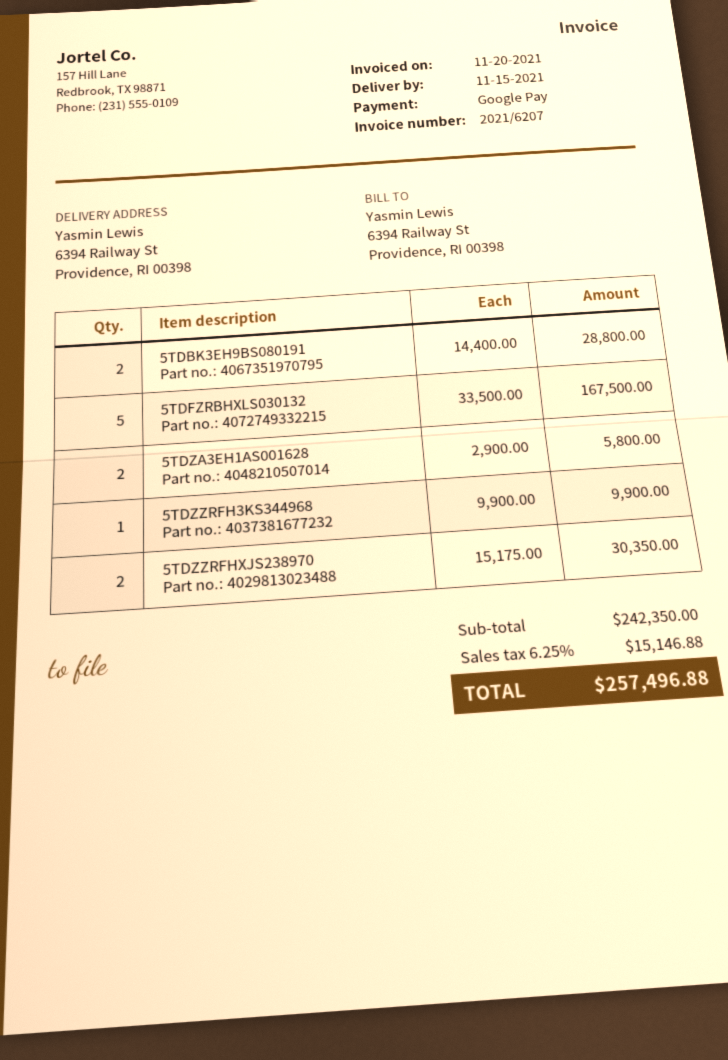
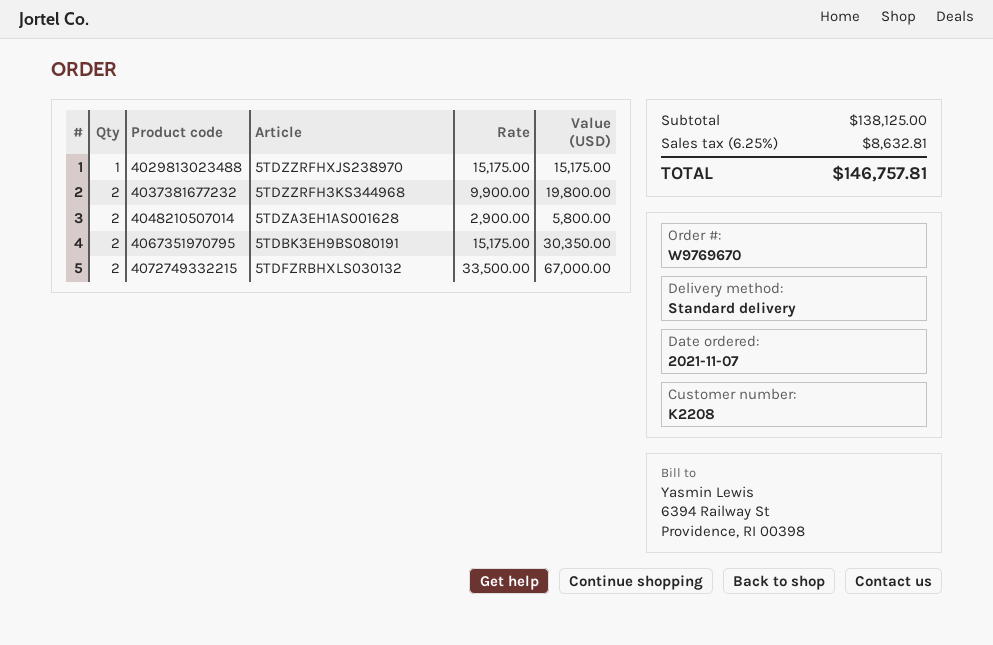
5TDBK3EH9BS080191: 2 x 14400.00 = 28800.00 -> 2 x 15175.00 = 30350.00
5TDFZRBHXLS030132: 5 x 33500.00 = 167500.00 -> 2 x 33500.00 = 67000.00
5TDZZRFH3KS344968: 1 x 9900.00 = 9900.00 -> 2 x 9900.00 = 19800.00
5TDZZRFHXJS238970: 2 x 15175.00 = 30350.00 -> 1 x 15175.00 = 15175.00
subtotal: 242350.00 -> 138125.00
tax: 6.25% = 15146.88 -> 6.25% = 8632.81
total: 257496.88 -> 146757.81

